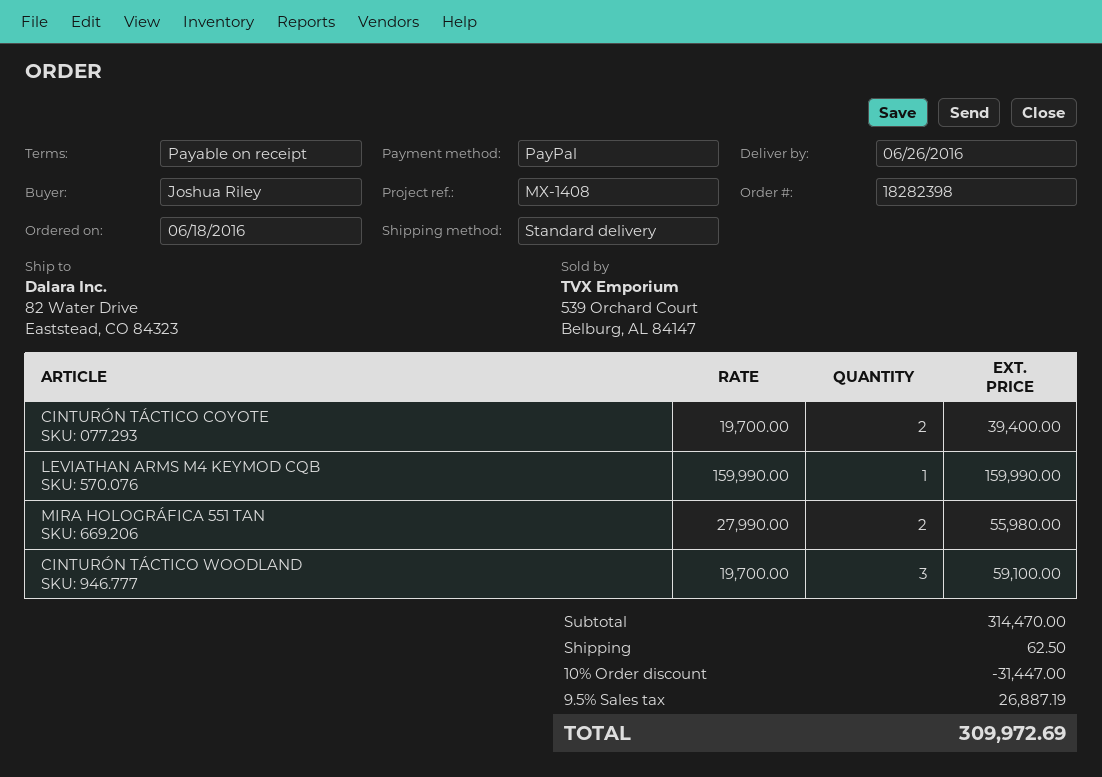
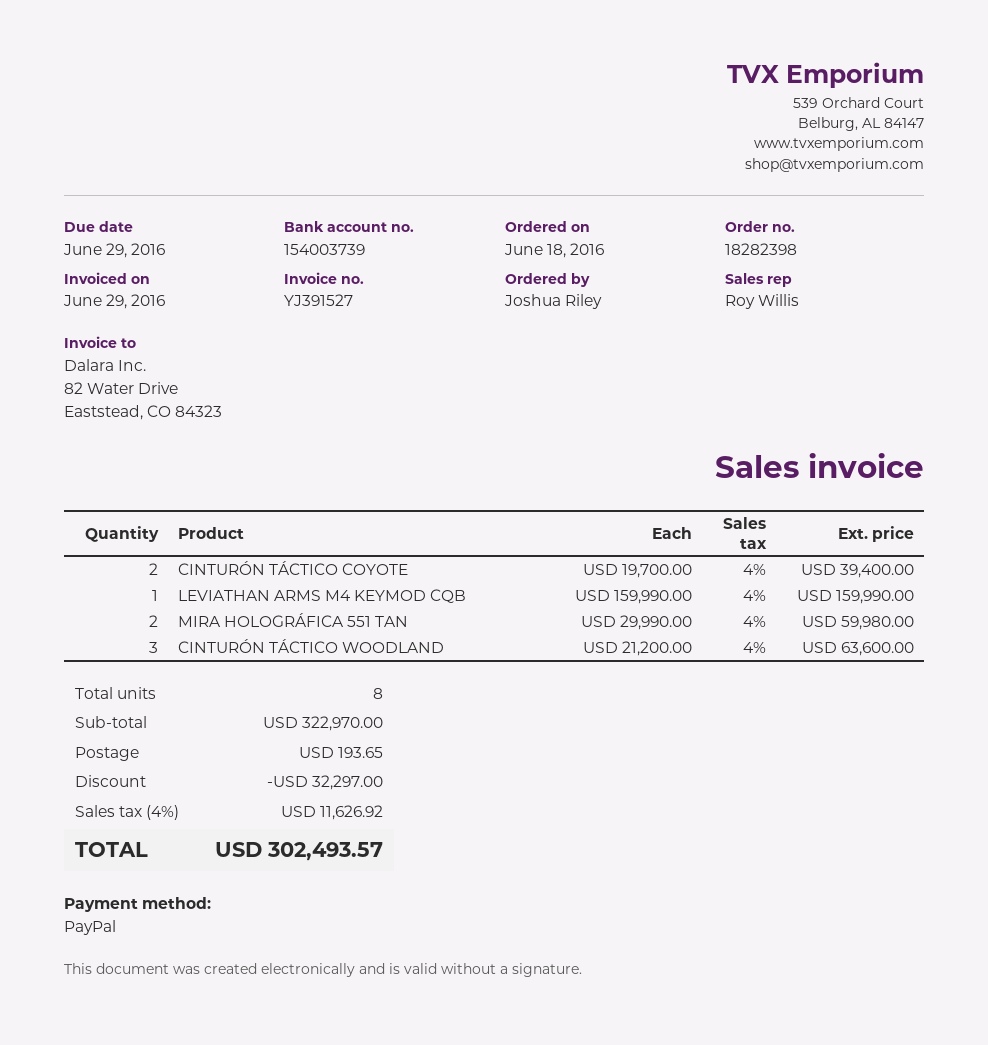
MIRA HOLOGRÁFICA 551 TAN: 2 x 27990.00 = 55980.00 -> 2 x 29990.00 = 59980.00
CINTURÓN TÁCTICO WOODLAND: 3 x 19700.00 = 59100.00 -> 3 x 21200.00 = 63600.00
subtotal: 314470.00 -> 322970.00
discount: 31447.00 -> 32297.00
shipping: 62.50 -> 193.65
tax: 9.5% = 26887.19 -> 4% = 11626.92
total: 309972.69 -> 302493.57

